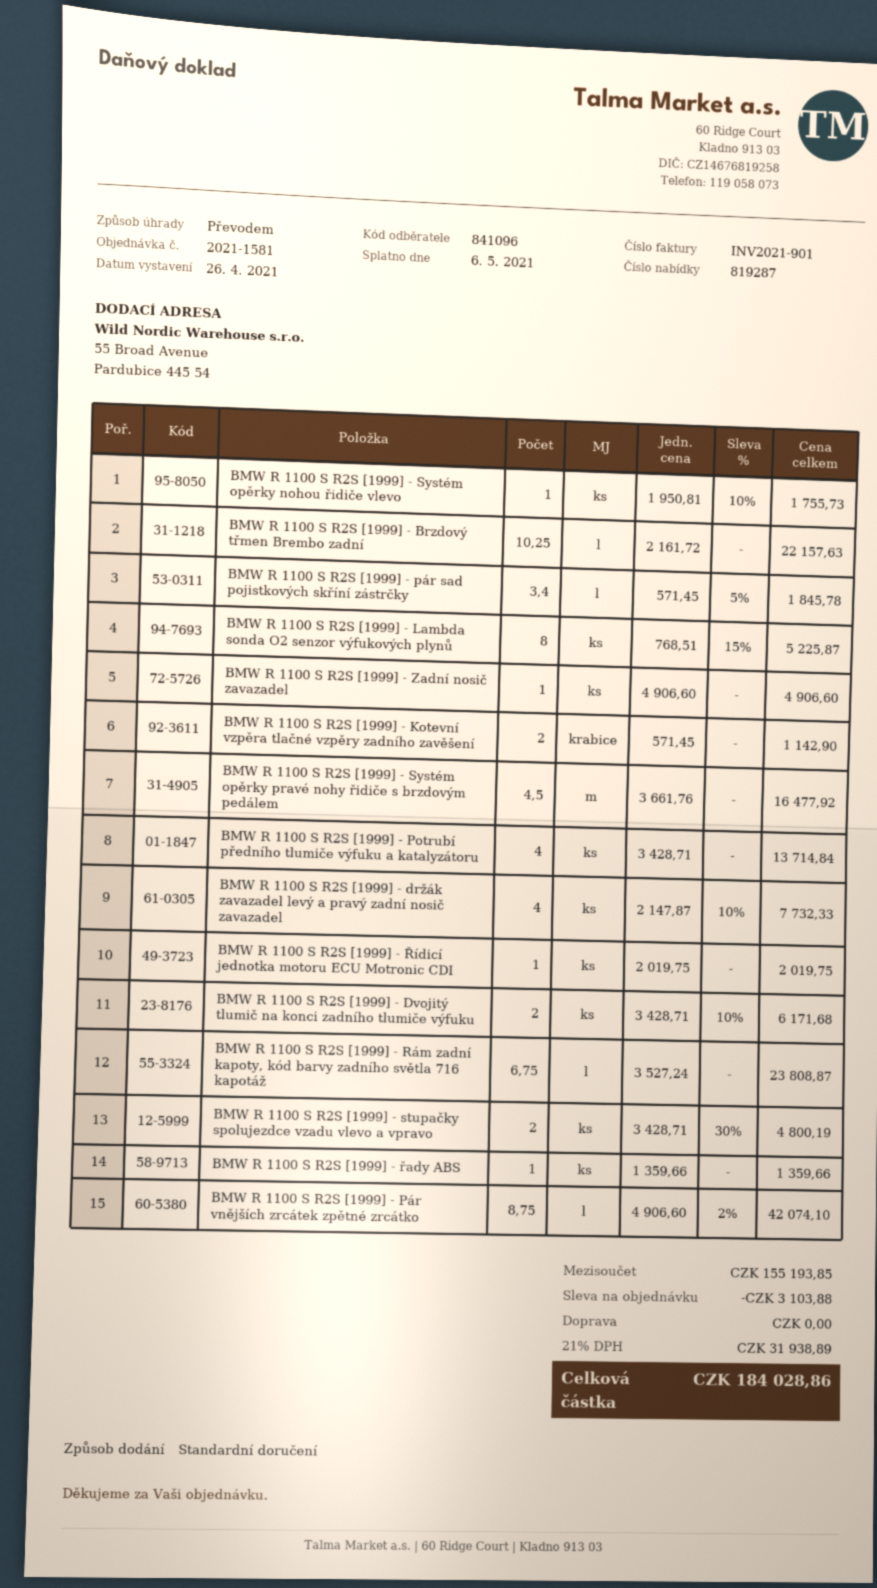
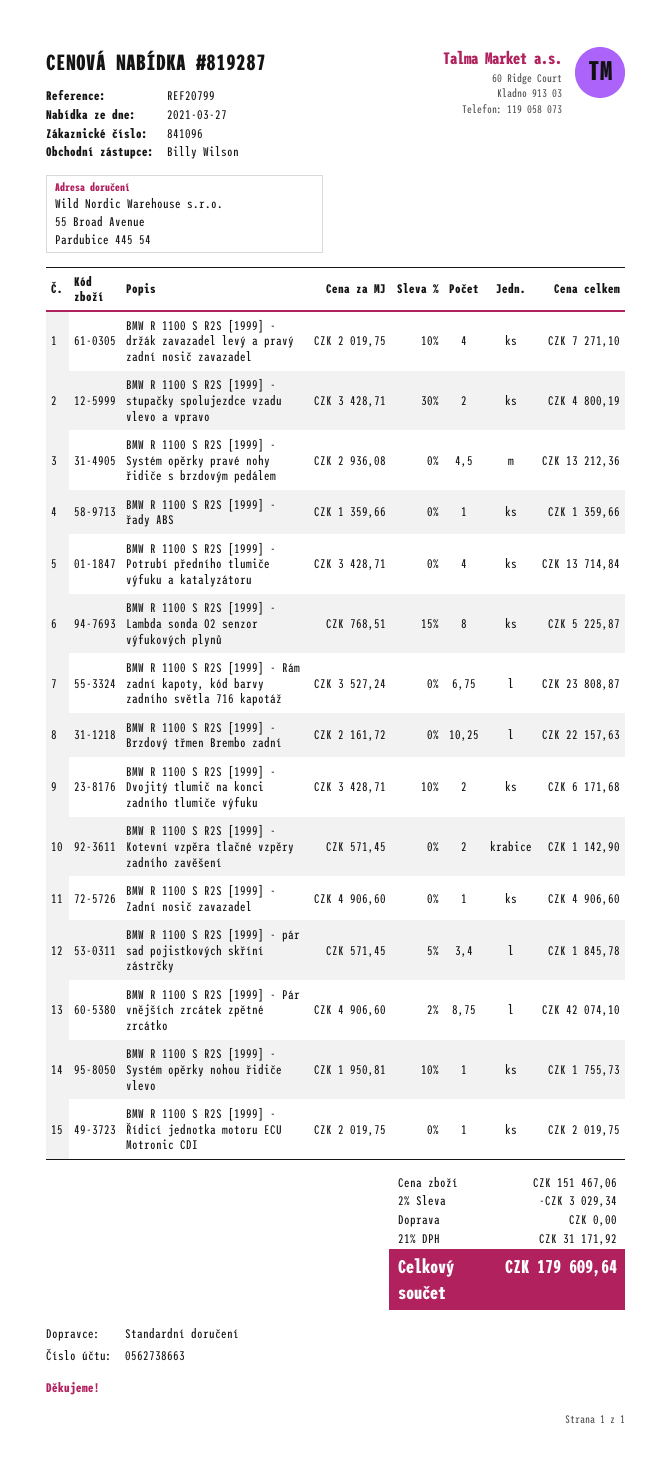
BMW R 1100 S R2S [1999] - Systém opěrky pravé nohy řidiče s brzdovým pedálem: 4.5 x 3661.76 = 16477.92 -> 4.5 x 2936.08 = 13212.36
BMW R 1100 S R2S [1999] - držák zavazadel levý a pravý zadní nosič zavazadel: 4 x 2147.87 - 10% = 7732.33 -> 4 x 2019.75 - 10% = 7271.10
subtotal: 155193.85 -> 151467.06
discount: 3103.88 -> 3029.34
tax: 21% = 31938.89 -> 21% = 31171.92
total: 184028.86 -> 179609.64

